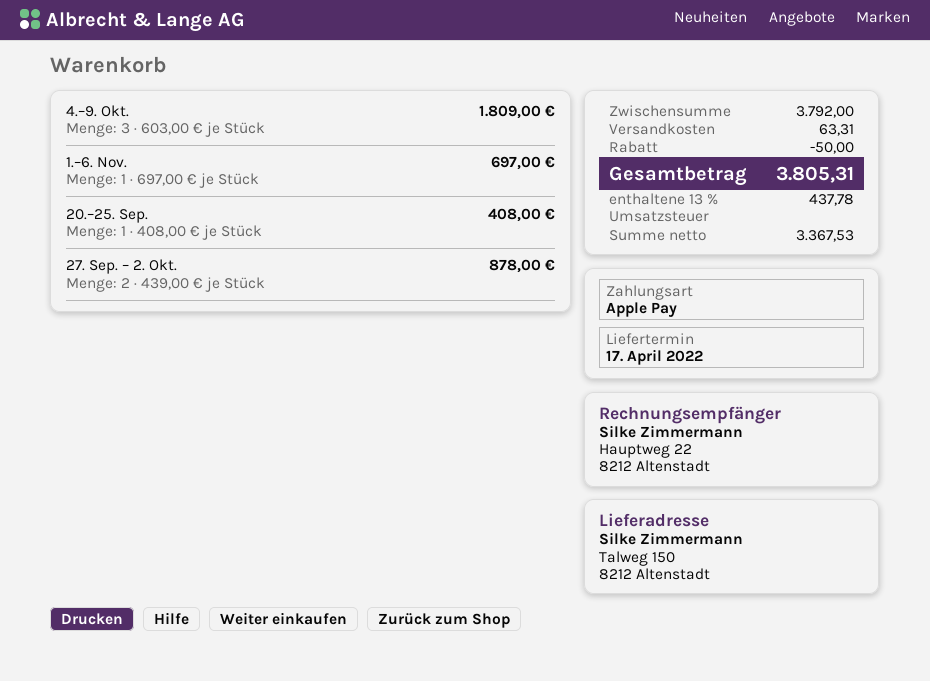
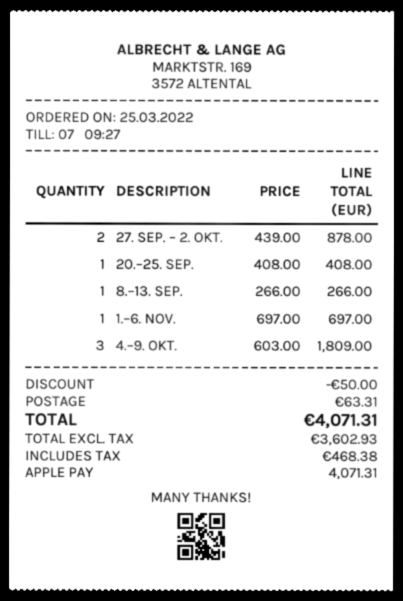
8.–13. SEP.: none -> 1 x 266.00 = 266.00
net: 3367.53 -> 3602.93
tax: 437.78 -> 468.38
total: 3805.31 -> 4071.31

